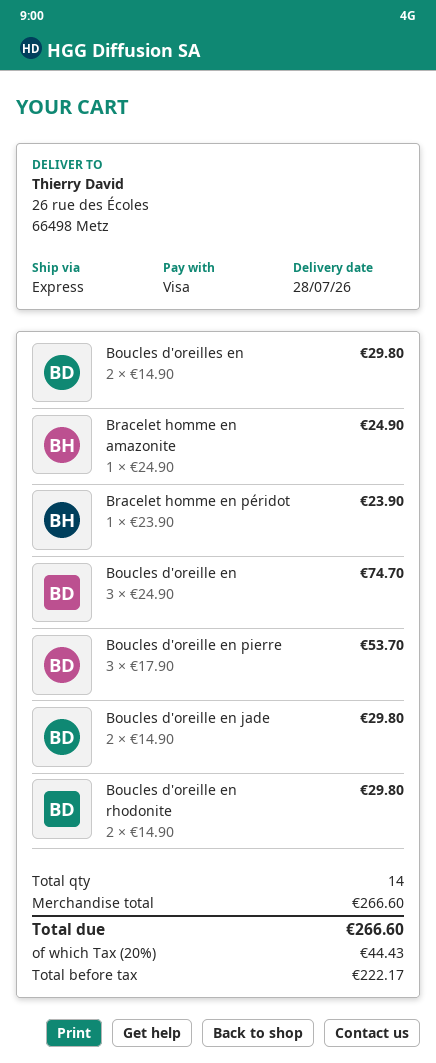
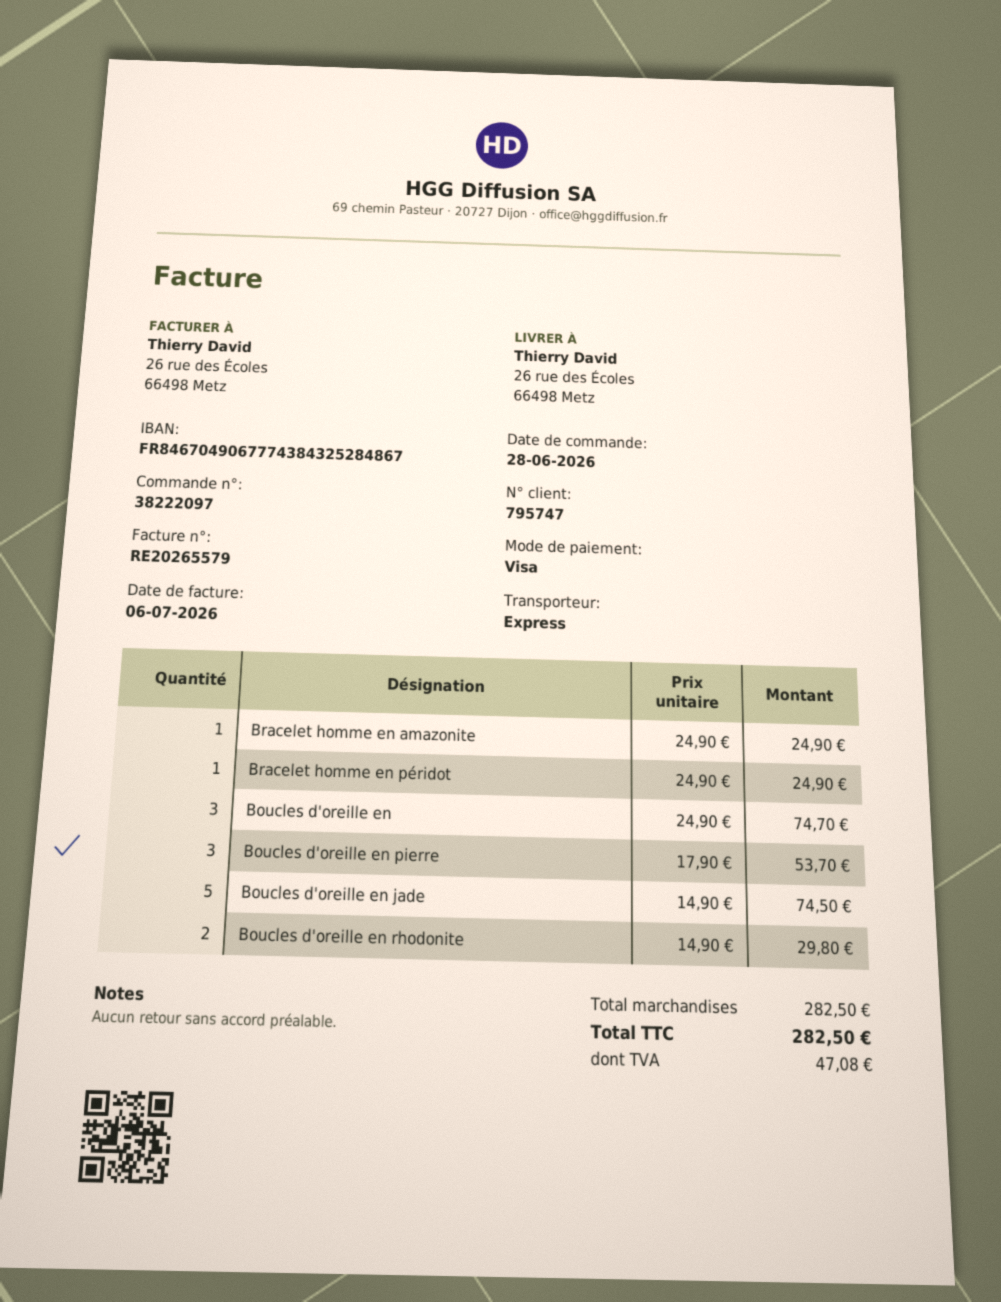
Boucles d'oreilles en: 2 x 14.90 = 29.80 -> none
Bracelet homme en péridot: 1 x 23.90 = 23.90 -> 1 x 24.90 = 24.90
Boucles d'oreille en jade: 2 x 14.90 = 29.80 -> 5 x 14.90 = 74.50
subtotal: 266.60 -> 282.50
tax: 44.43 -> 47.08
total: 266.60 -> 282.50

